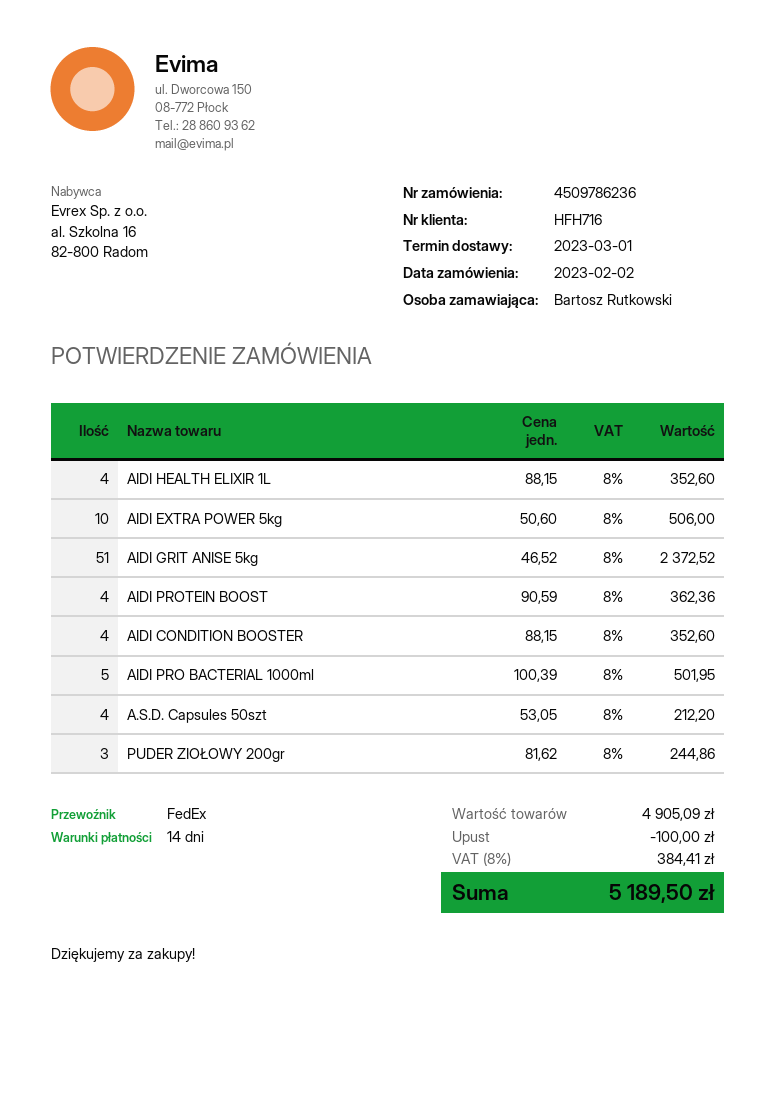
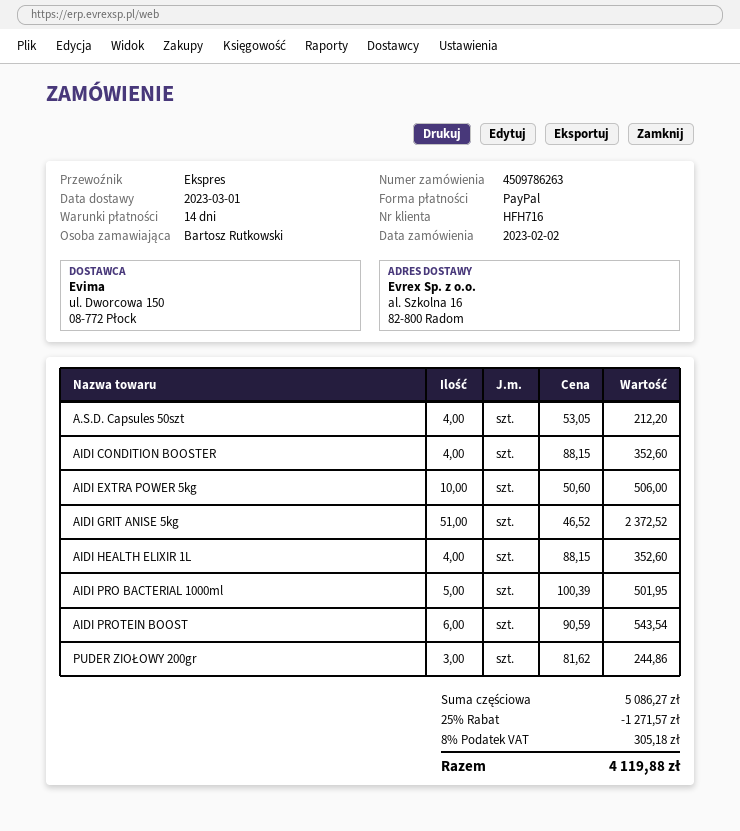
order number: 4509786236 -> 4509786263
shipping method: FedEx -> express
AIDI PROTEIN BOOST: 4 x 90.59 = 362.36 -> 6 x 90.59 = 543.54
subtotal: 4905.09 -> 5086.27
discount: 100.00 -> 1271.57
tax: 8% = 384.41 -> 8% = 305.18
total: 5189.50 -> 4119.88

